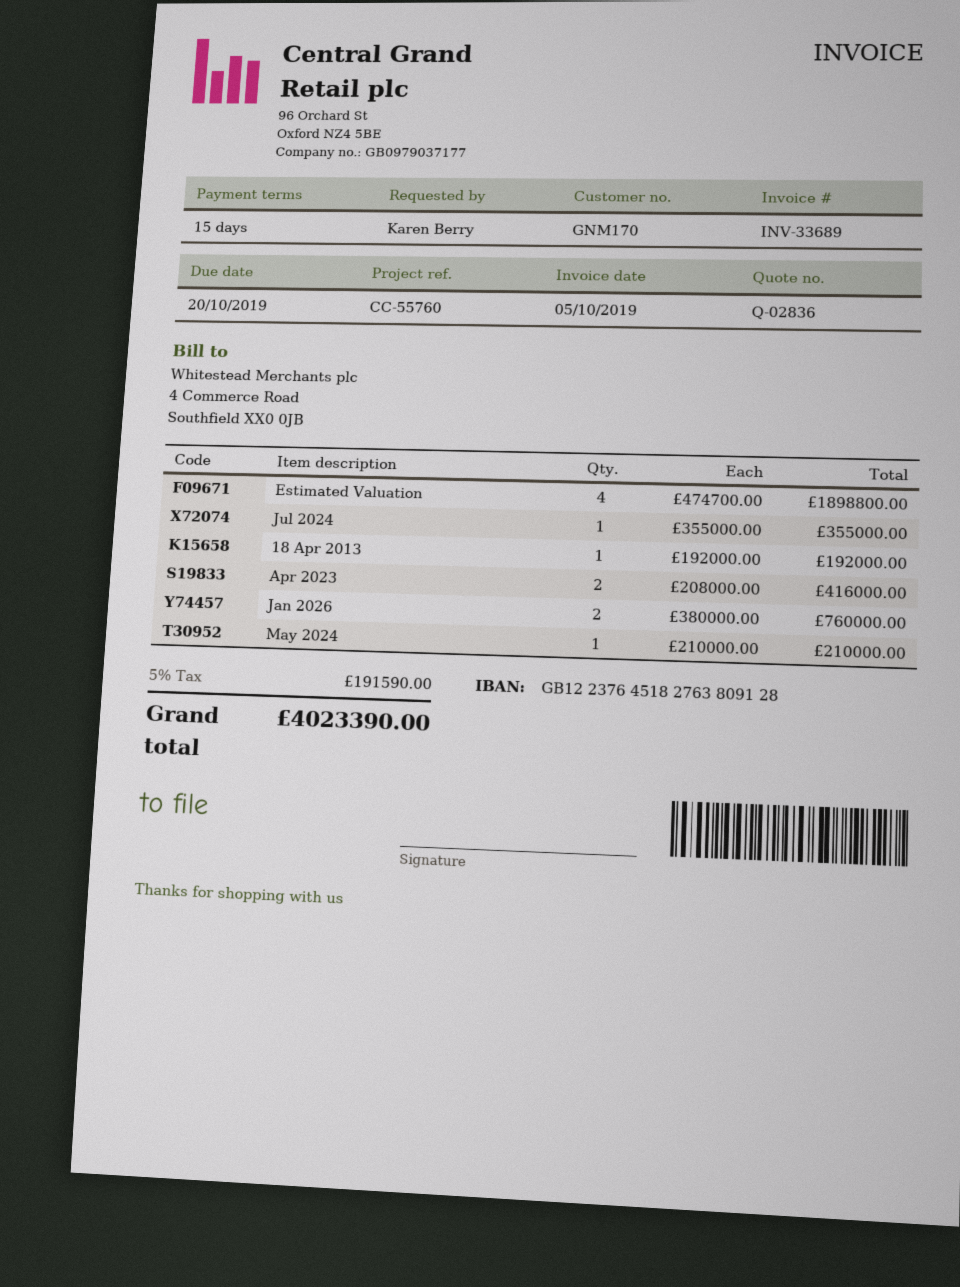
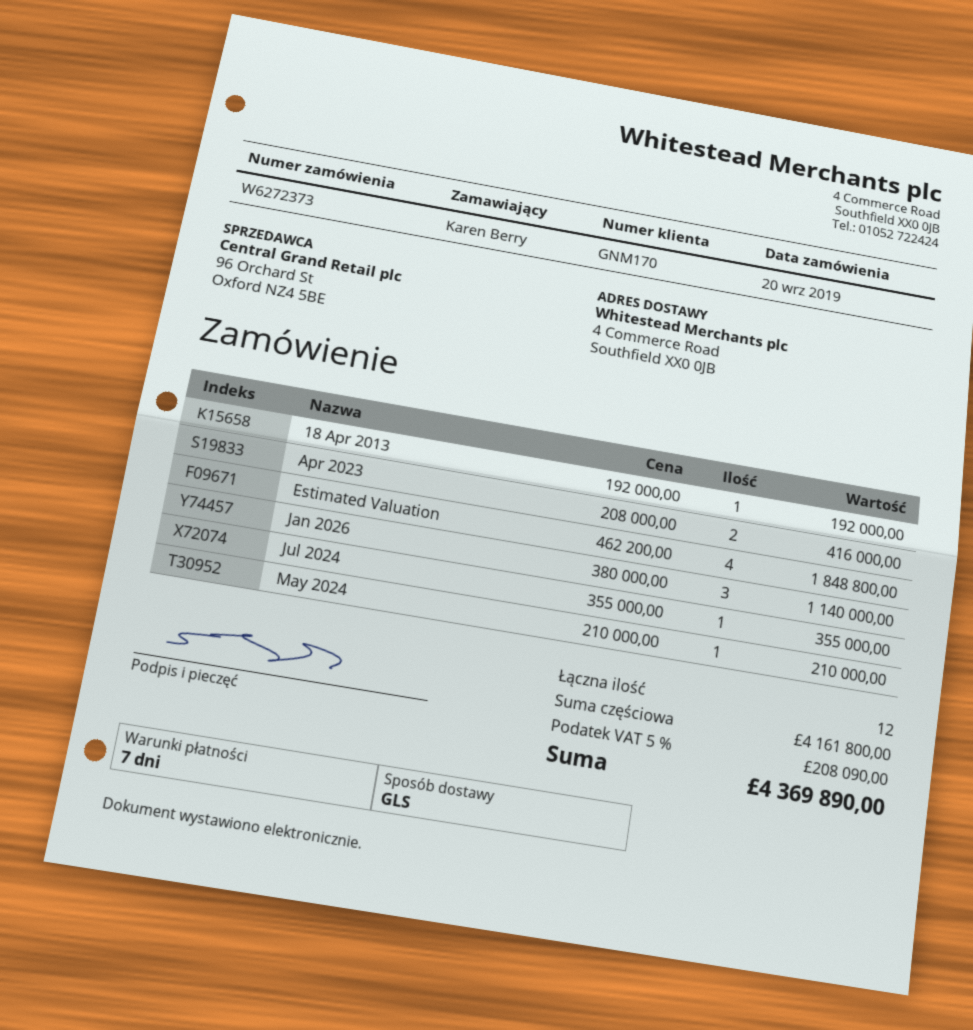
payment terms: 15 days -> 7 days
Estimated Valuation: 4 x 474700.00 = 1898800.00 -> 4 x 462200.00 = 1848800.00
Jan 2026: 2 x 380000.00 = 760000.00 -> 3 x 380000.00 = 1140000.00
tax: 5% = 191590.00 -> 5% = 208090.00
total: 4023390.00 -> 4369890.00

